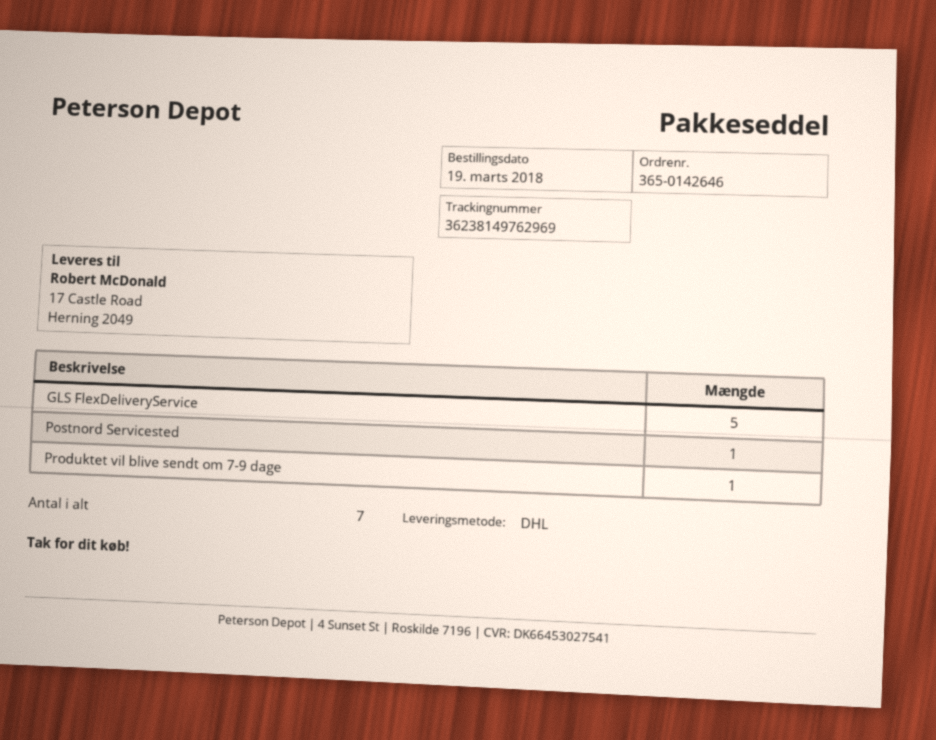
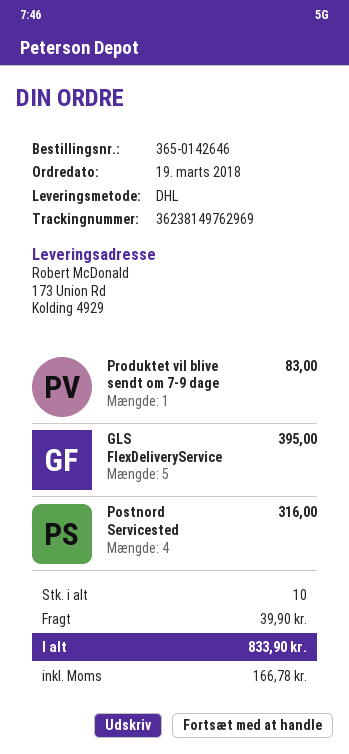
ship to: 17 Castle Road, Herning 2049 -> 173 Union Rd, Kolding 4929
Postnord Servicested: 1 -> 4
total quantity: 7 -> 10

